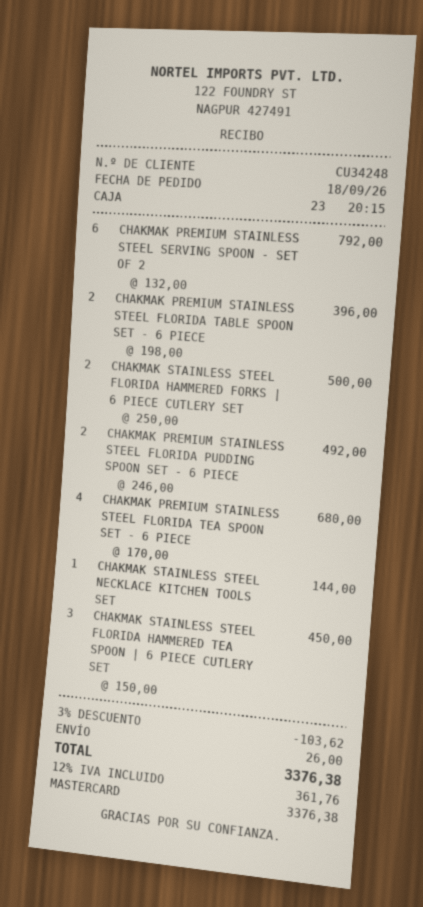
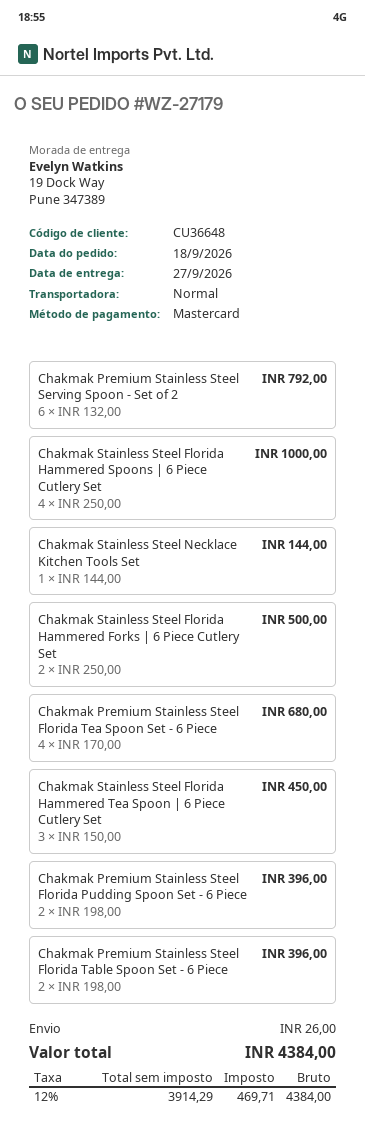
customer number: CU34248 -> CU36648
CHAKMAK PREMIUM STAINLESS STEEL FLORIDA PUDDING SPOON SET - 6 PIECE: 2 x 246.00 = 492.00 -> 2 x 198.00 = 396.00
Chakmak Stainless Steel Florida Hammered Spoons | 6 Piece Cutlery Set: none -> 4 x 250.00 = 1000.00
discount: 3% = 103.62 -> none
tax: 12% = 361.76 -> 12% = 469.71
total: 3376.38 -> 4384.00

